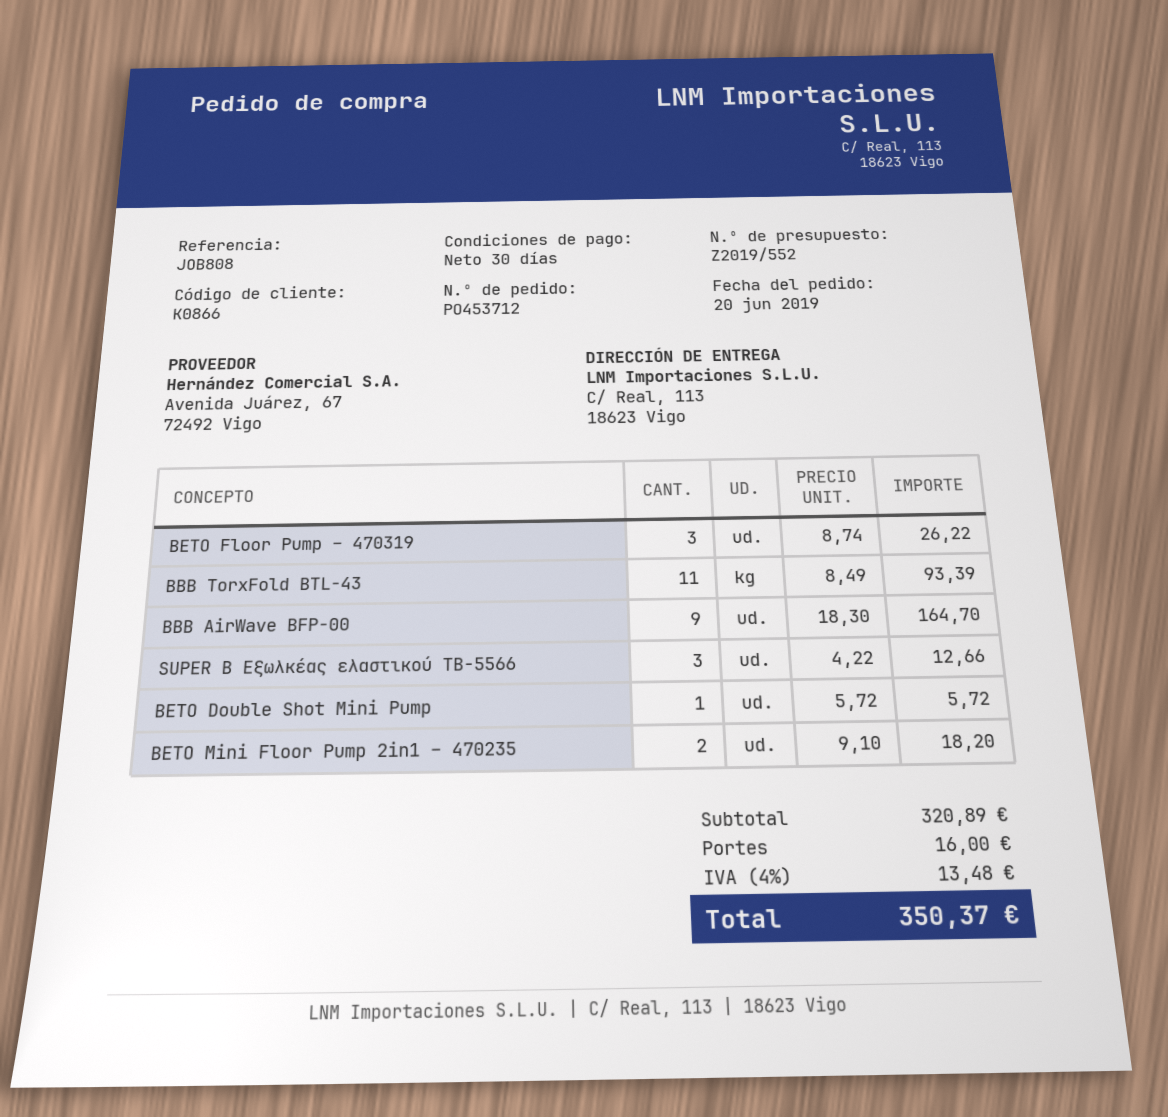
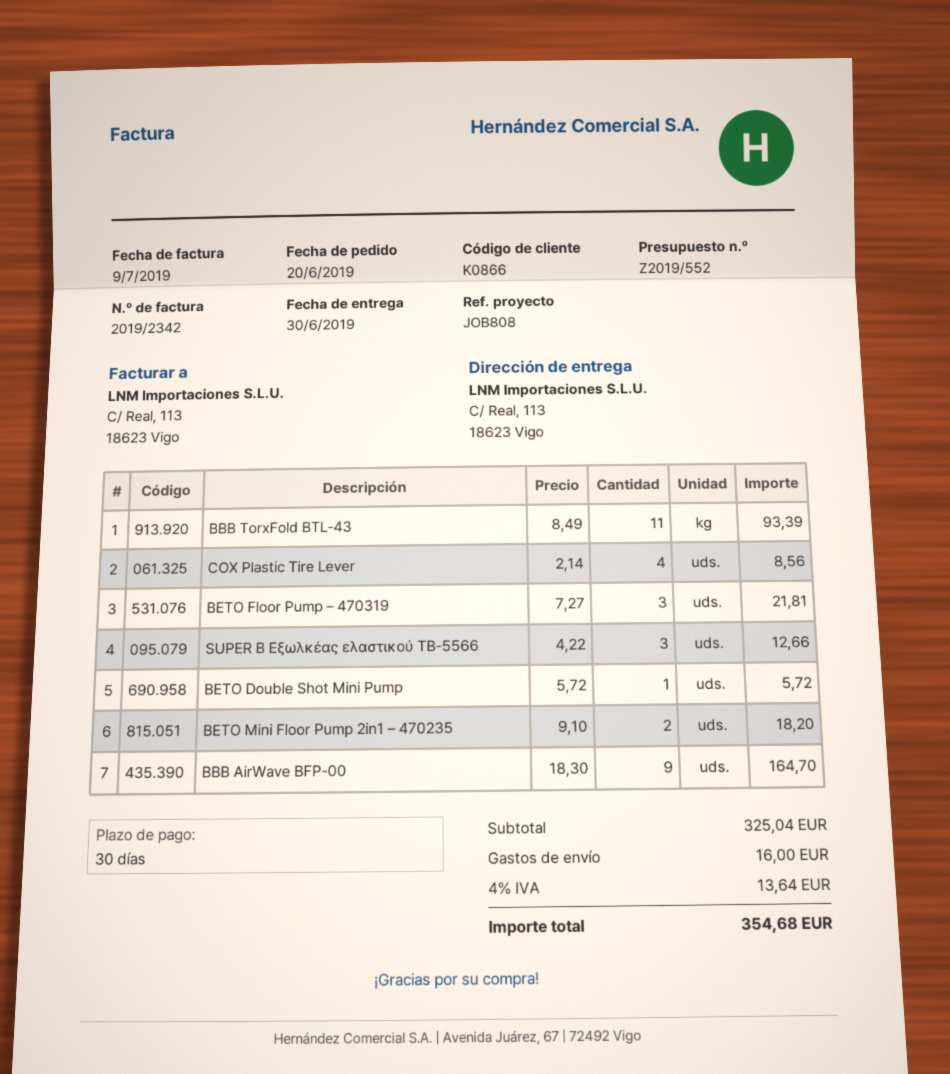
BETO Floor Pump – 470319: 3 x 8.74 = 26.22 -> 3 x 7.27 = 21.81
COX Plastic Tire Lever: none -> 4 x 2.14 = 8.56
subtotal: 320.89 -> 325.04
tax: 4% = 13.48 -> 4% = 13.64
total: 350.37 -> 354.68

